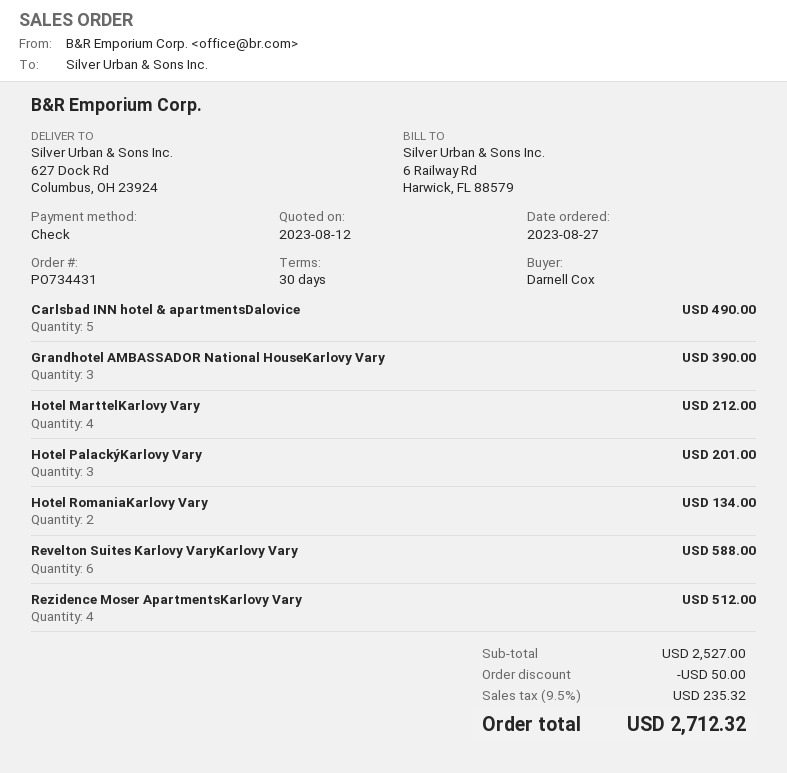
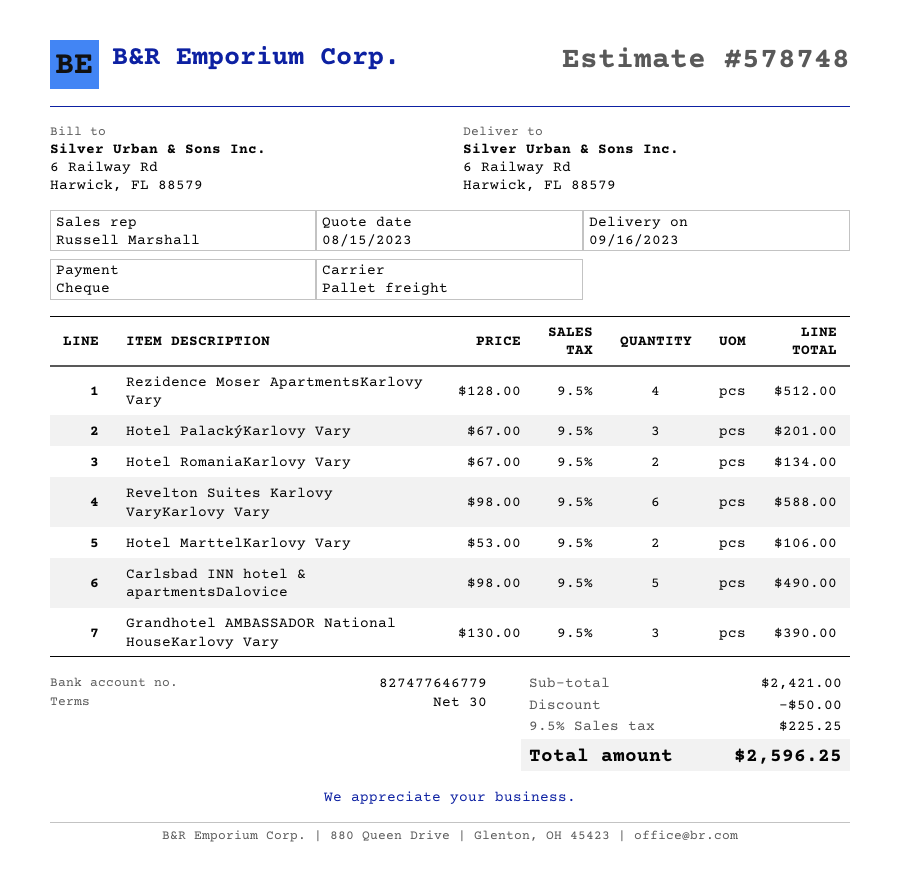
quote date: 2023-08-12 -> 2023-08-15
ship to: 627 Dock Rd, Columbus, OH 23924 -> 6 Railway Rd, Harwick, FL 88579
Hotel MarttelKarlovy Vary: 4 for 212.00 -> 2 for 106.00
subtotal: 2527.00 -> 2421.00
tax: 9.5% = 235.32 -> 9.5% = 225.25
total: 2712.32 -> 2596.25

